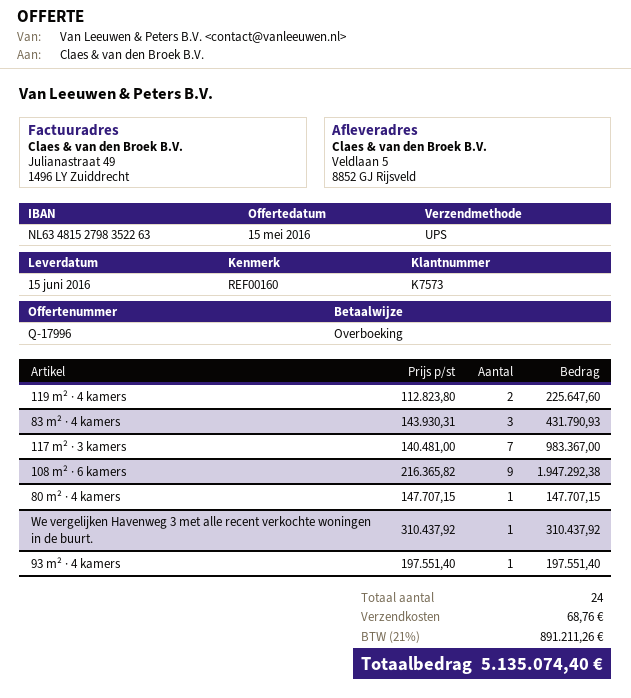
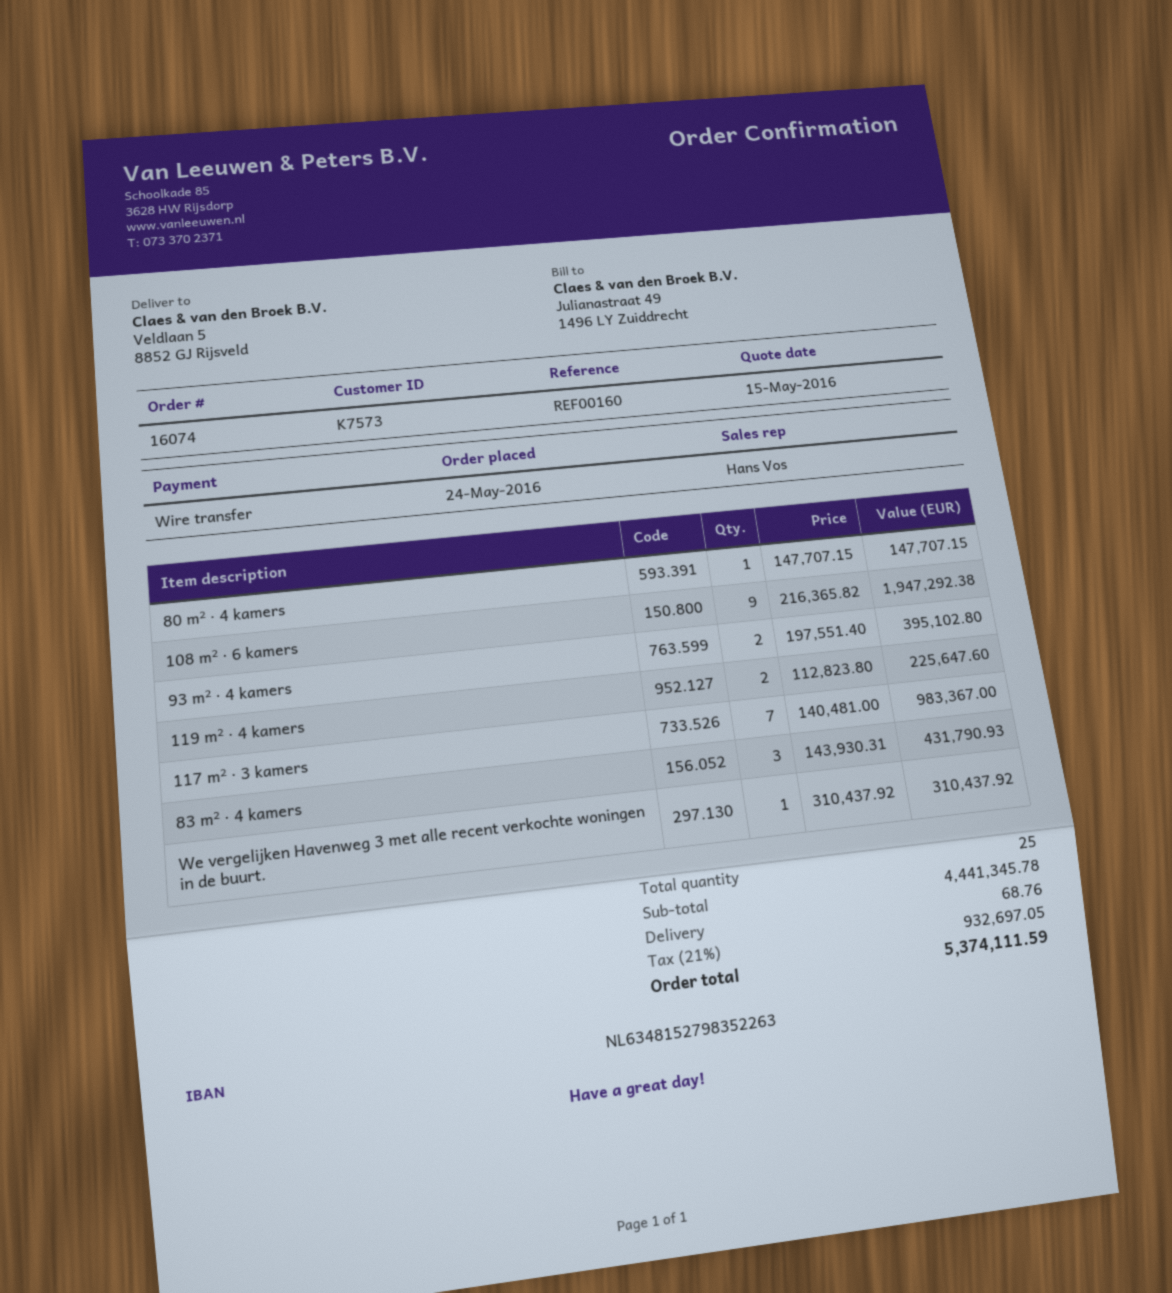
93 m² · 4 kamers: 1 x 197551.40 = 197551.40 -> 2 x 197551.40 = 395102.80
total quantity: 24 -> 25
tax: 21% = 891211.26 -> 21% = 932697.05
total: 5135074.40 -> 5374111.59

